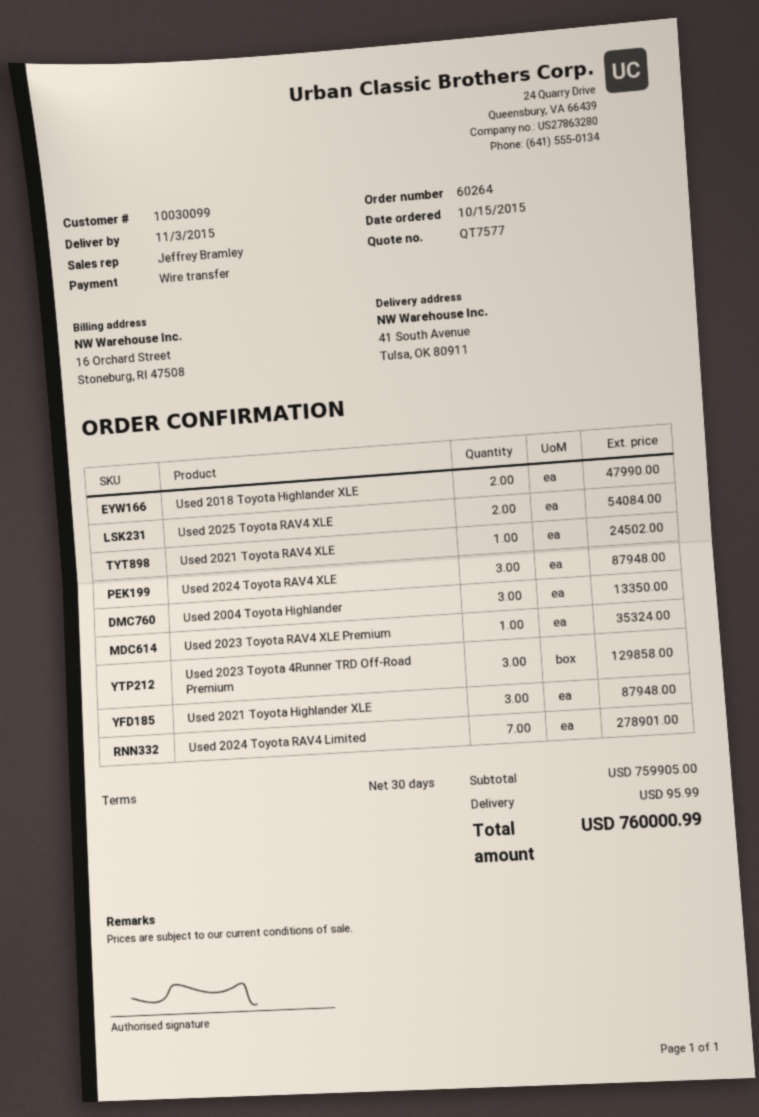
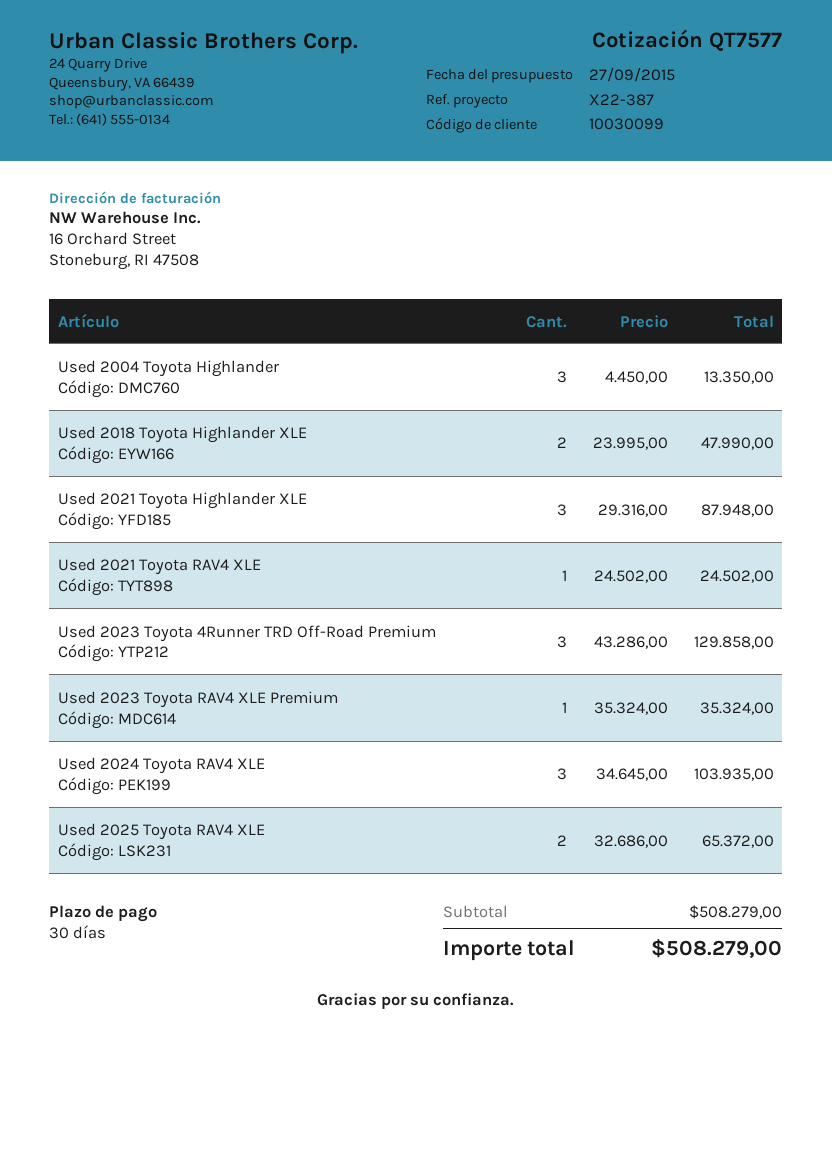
Used 2025 Toyota RAV4 XLE: 2 for 54084.00 -> 2 for 65372.00
Used 2024 Toyota RAV4 XLE: 3 for 87948.00 -> 3 for 103935.00
Used 2024 Toyota RAV4 Limited: 7 for 278901.00 -> none
subtotal: 759905.00 -> 508279.00
shipping: 95.99 -> none
total: 760000.99 -> 508279.00

